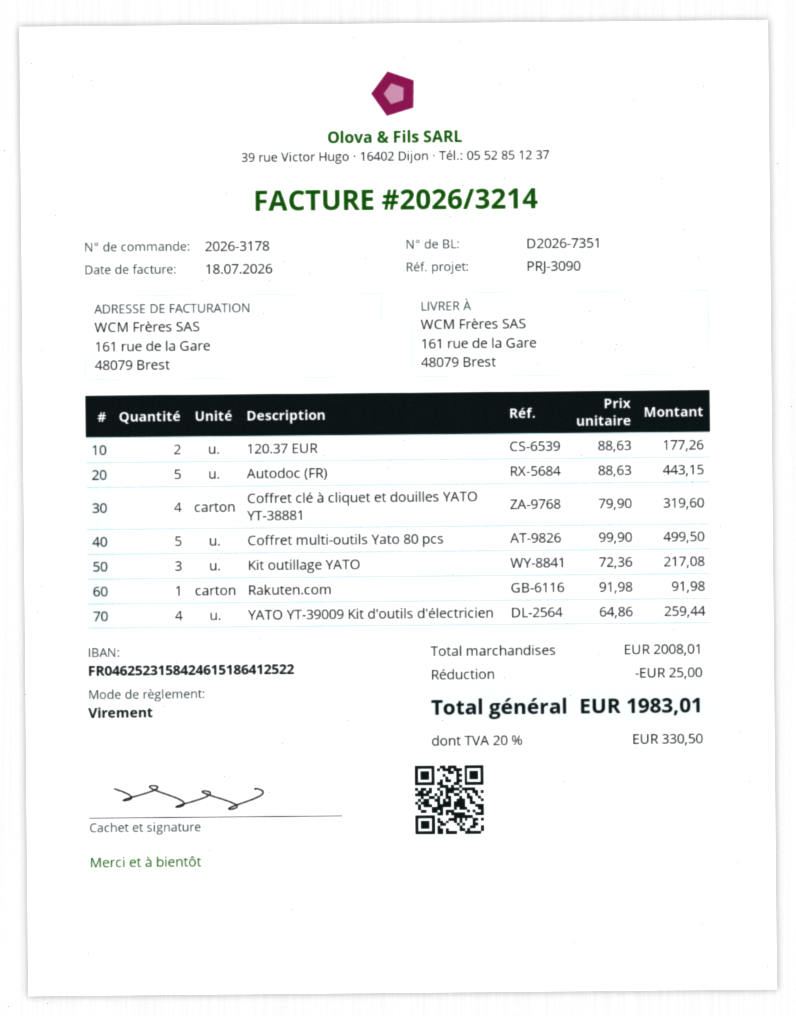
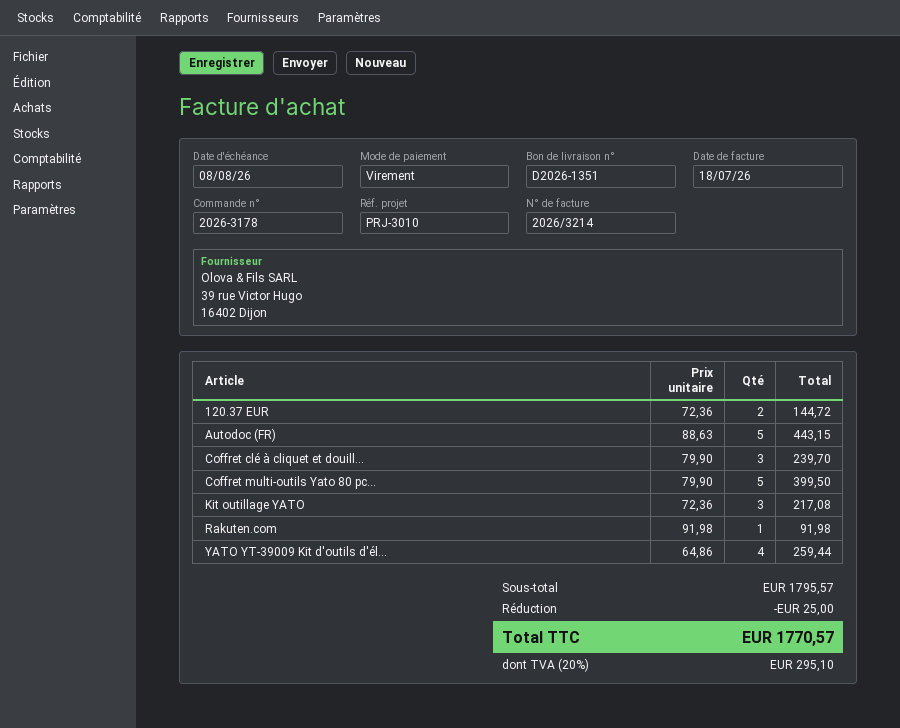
delivery note number: D2026-7351 -> D2026-1351
reference: PRJ-3090 -> PRJ-3010
120.37 EUR: 2 x 88.63 = 177.26 -> 2 x 72.36 = 144.72
Coffret clé à cliquet et douilles YATO YT-38881: 4 x 79.90 = 319.60 -> 3 x 79.90 = 239.70
Coffret multi-outils Yato 80 pcs: 5 x 99.90 = 499.50 -> 5 x 79.90 = 399.50
subtotal: 2008.01 -> 1795.57
tax: 20% = 330.50 -> 20% = 295.10
total: 1983.01 -> 1770.57

